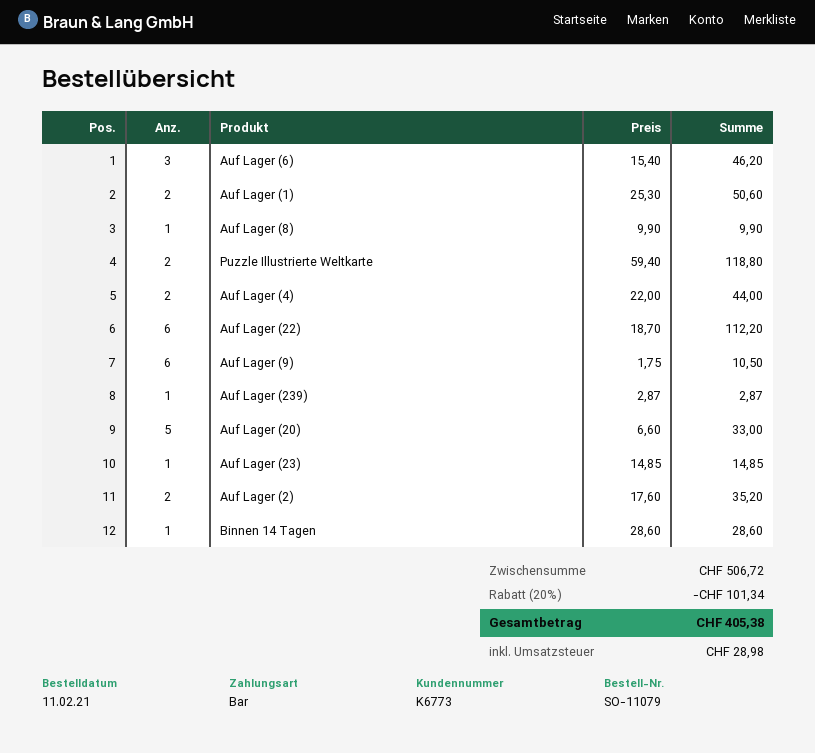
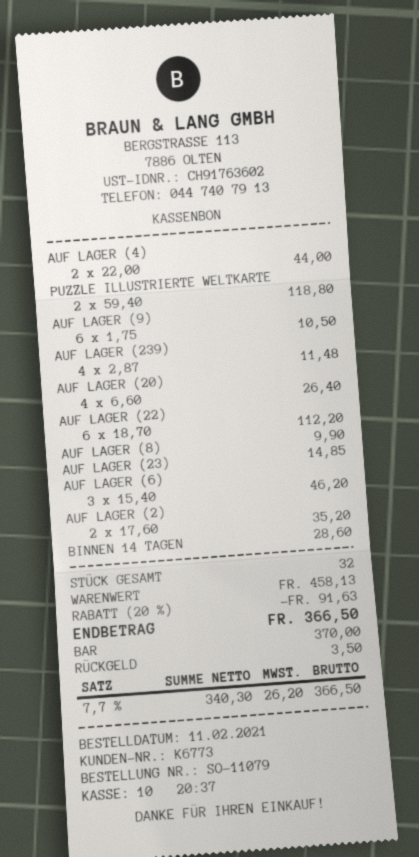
Auf Lager (1): 2 x 25.30 = 50.60 -> none
Auf Lager (239): 1 x 2.87 = 2.87 -> 4 x 2.87 = 11.48
Auf Lager (20): 5 x 6.60 = 33.00 -> 4 x 6.60 = 26.40
subtotal: 506.72 -> 458.13
discount: 20% = 101.34 -> 20% = 91.63
tax: 28.98 -> 26.20
total: 405.38 -> 366.50

